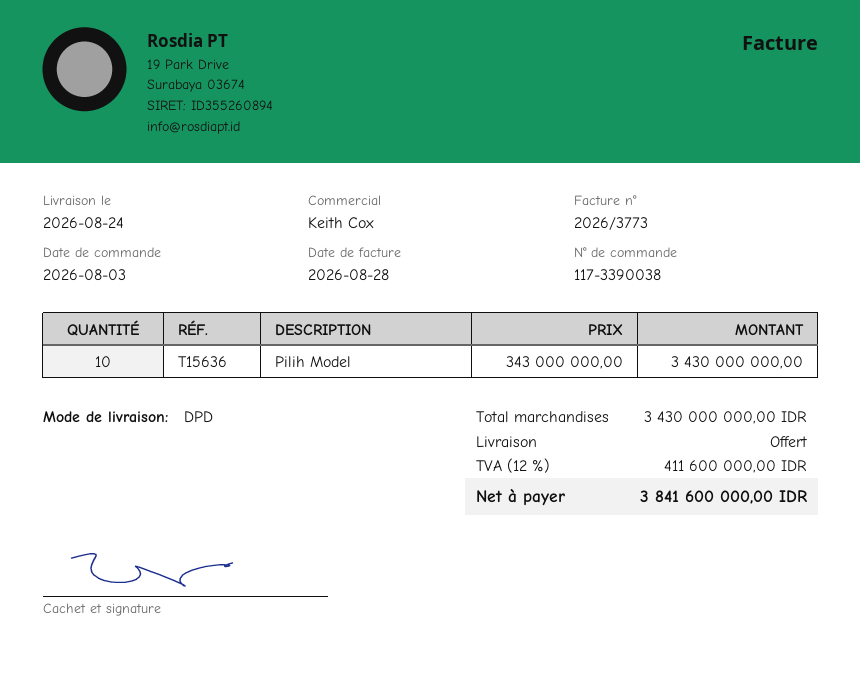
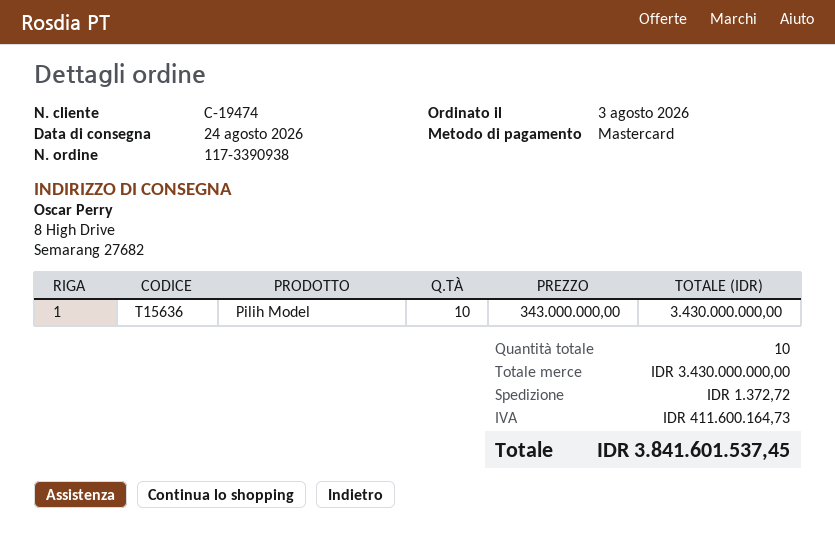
order number: 117-3390038 -> 117-3390938
shipping: 0.00 -> 1372.72
tax: 411600000.00 -> 411600164.73
total: 3841600000.00 -> 3841601537.45

